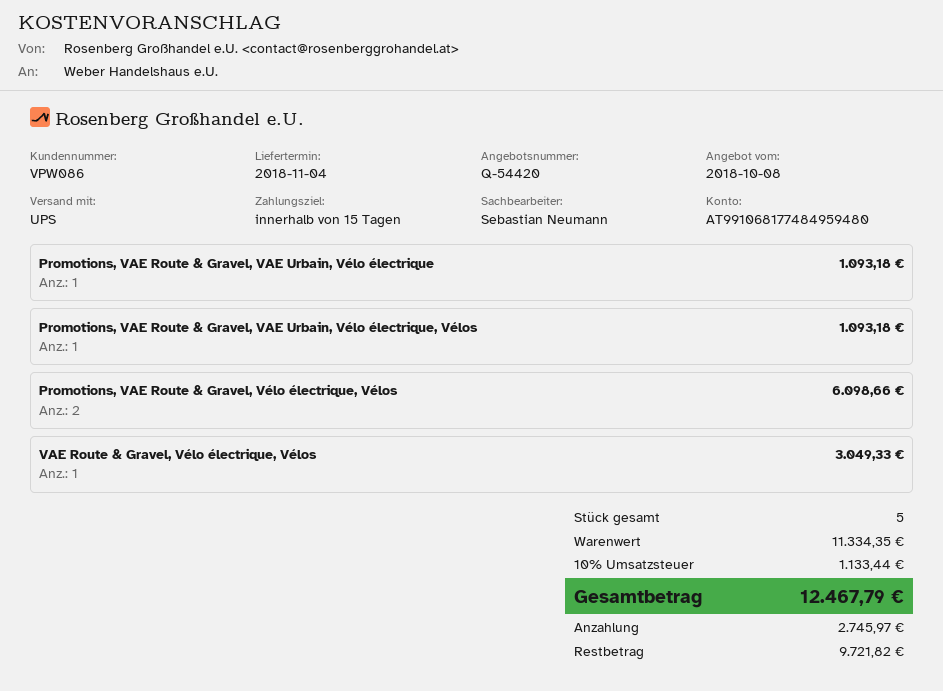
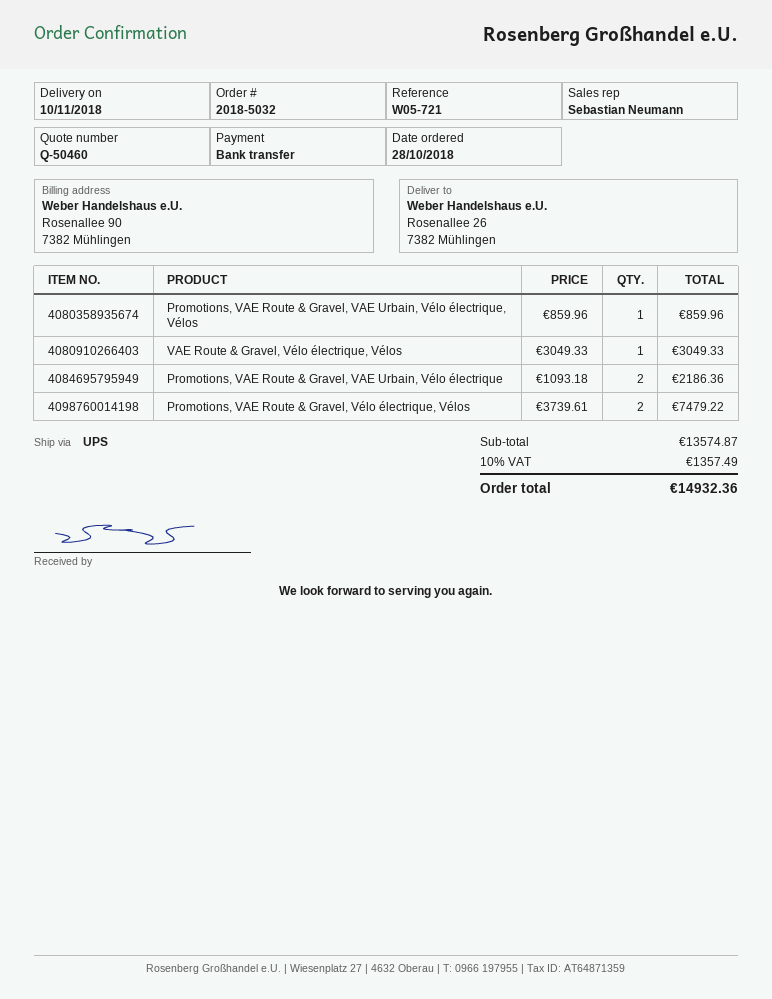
quote number: Q-54420 -> Q-50460
delivery date: 2018-11-04 -> 2018-11-10
Promotions, VAE Route & Gravel, VAE Urbain, Vélo électrique: 1 for 1093.18 -> 2 for 2186.36
Promotions, VAE Route & Gravel, VAE Urbain, Vélo électrique, Vélos: 1 for 1093.18 -> 1 for 859.96
Promotions, VAE Route & Gravel, Vélo électrique, Vélos: 2 for 6098.66 -> 2 for 7479.22
subtotal: 11334.35 -> 13574.87
tax: 10% = 1133.44 -> 10% = 1357.49
total: 12467.79 -> 14932.36

